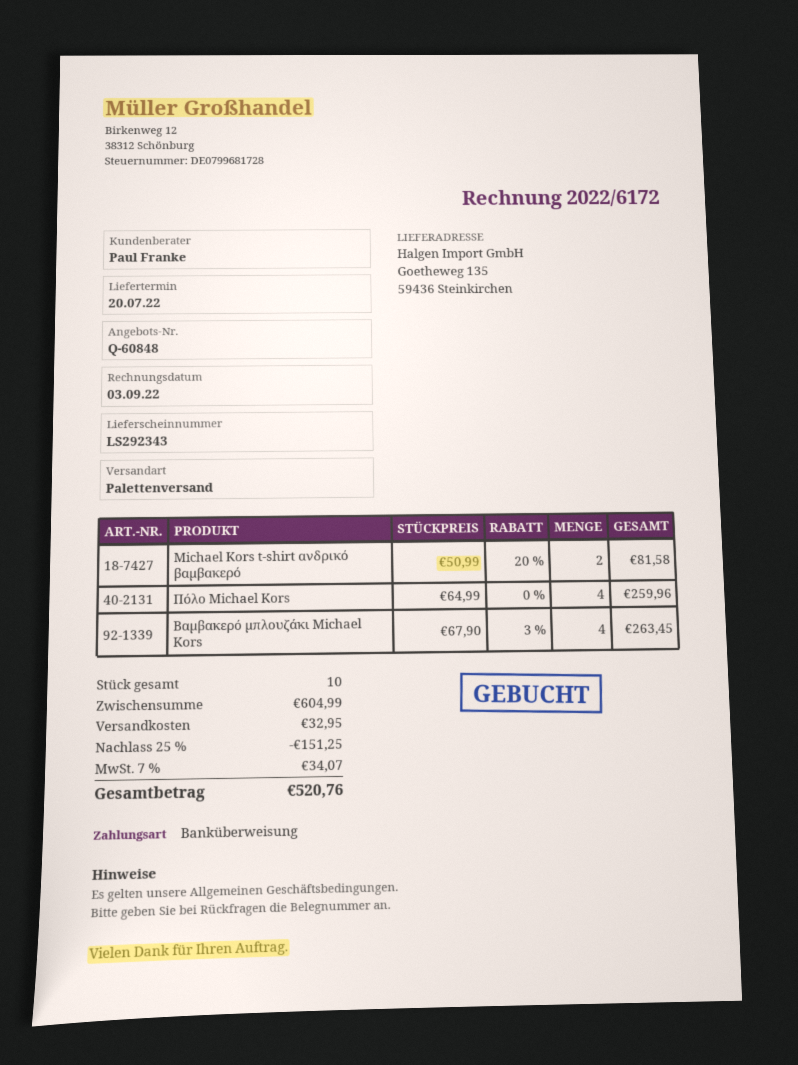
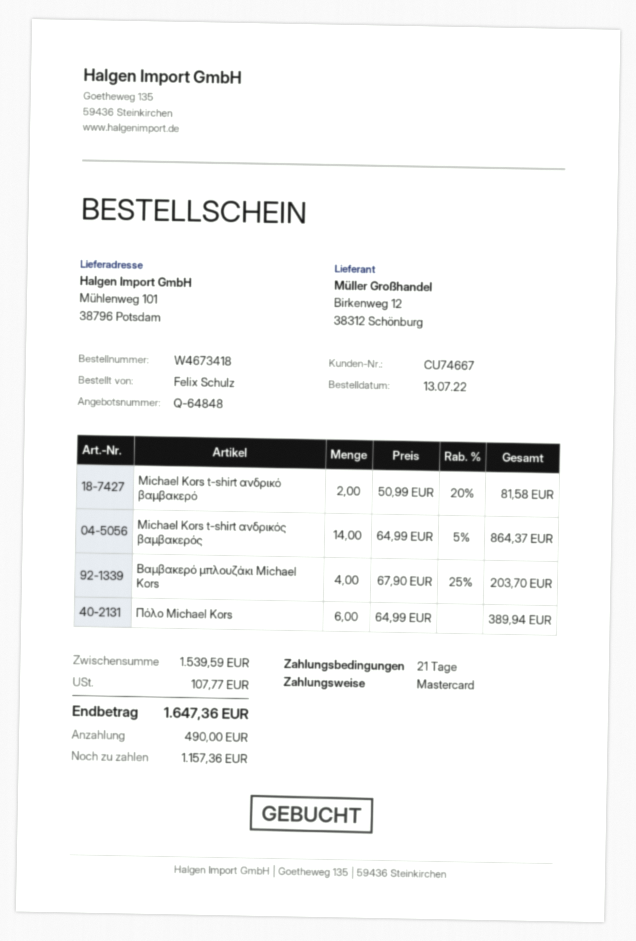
quote number: Q-60848 -> Q-64848
payment method: bank transfer -> Mastercard
ship to: Goetheweg 135, 59436 Steinkirchen -> Mühlenweg 101, 38796 Potsdam
Πόλο Michael Kors: 4 x 64.99 = 259.96 -> 6 x 64.99 = 389.94
Βαμβακερό μπλουζάκι Michael Kors: 4 x 67.90 - 3% = 263.45 -> 4 x 67.90 - 25% = 203.70
Michael Kors t-shirt ανδρικός βαμβακερός: none -> 14 x 64.99 - 5% = 864.37
subtotal: 604.99 -> 1539.59
discount: 25% = 151.25 -> none
shipping: 32.95 -> none
tax: 34.07 -> 107.77
total: 520.76 -> 1647.36

